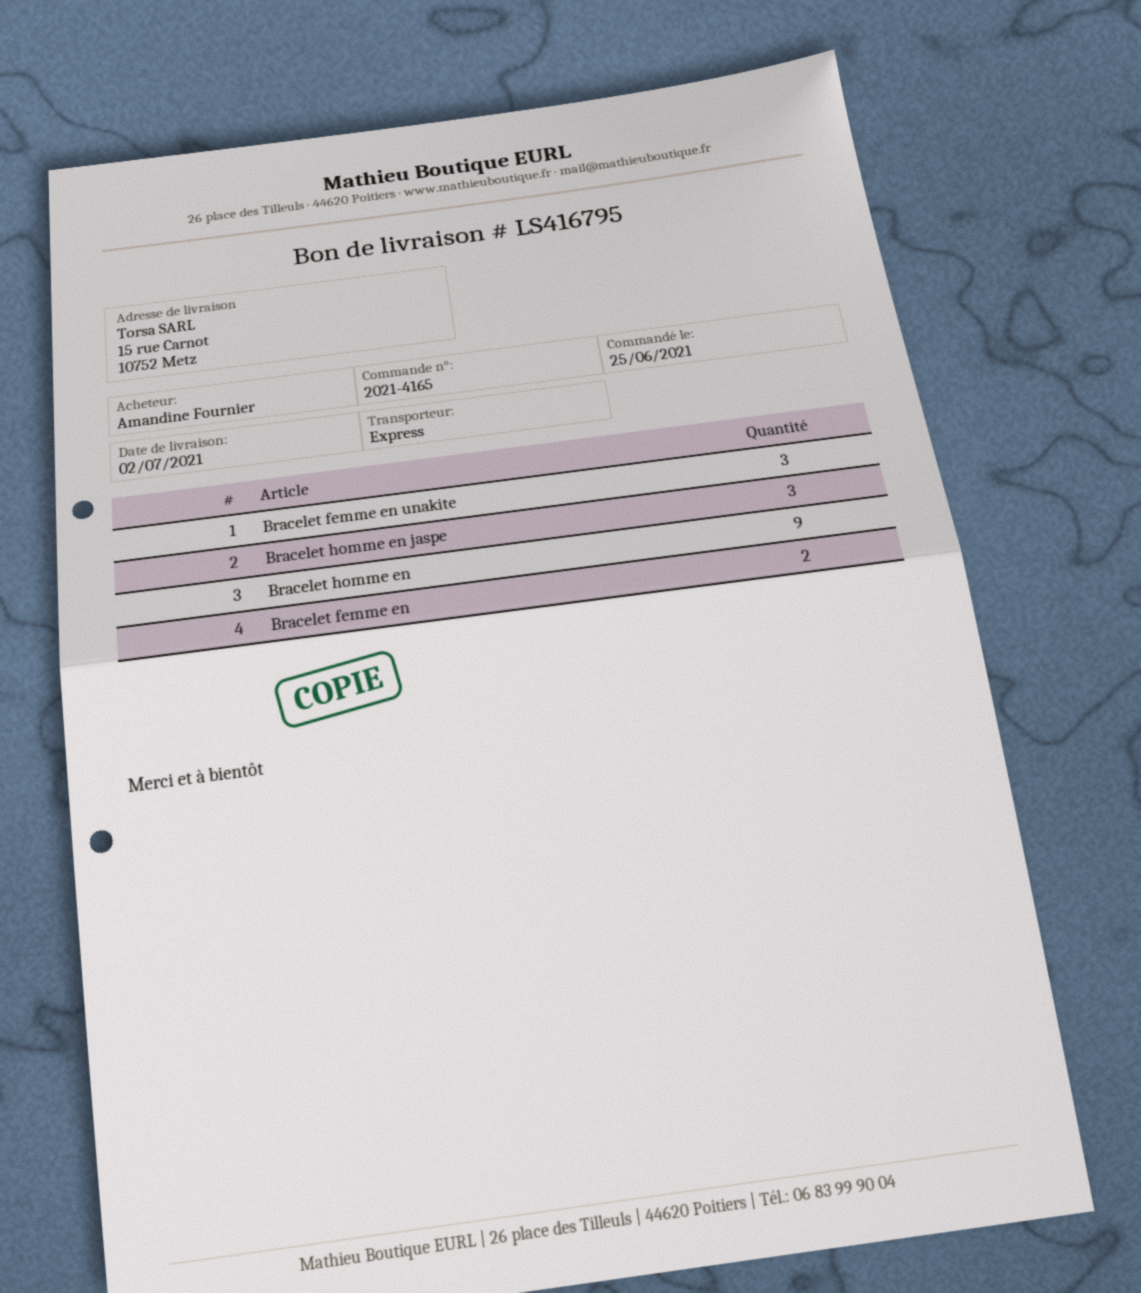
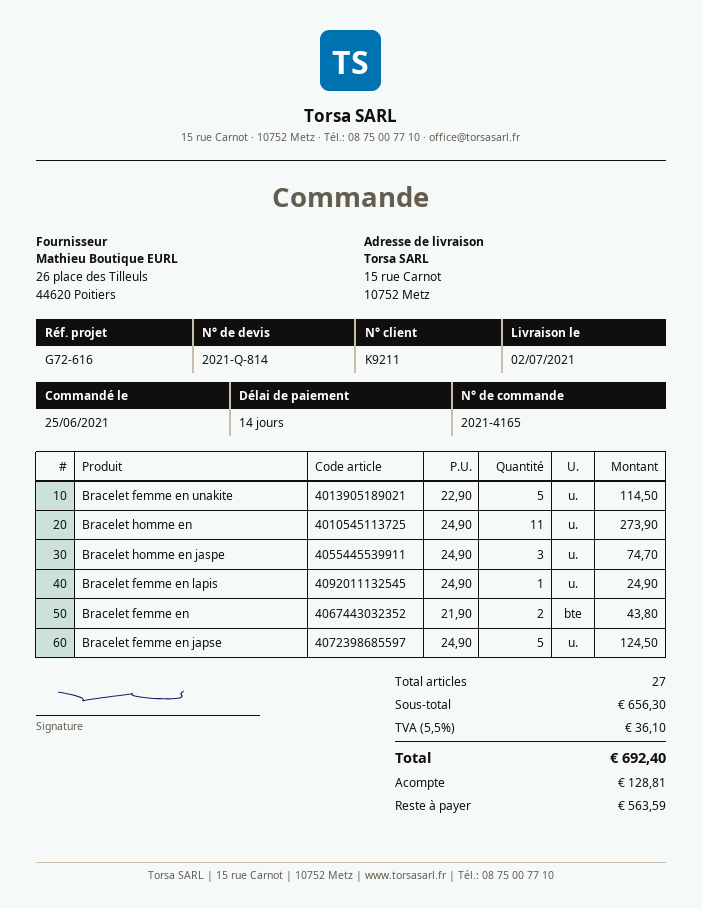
Bracelet femme en unakite: 3 -> 5
Bracelet homme en: 9 -> 11
Bracelet femme en lapis: none -> 1
Bracelet femme en japse: none -> 5

